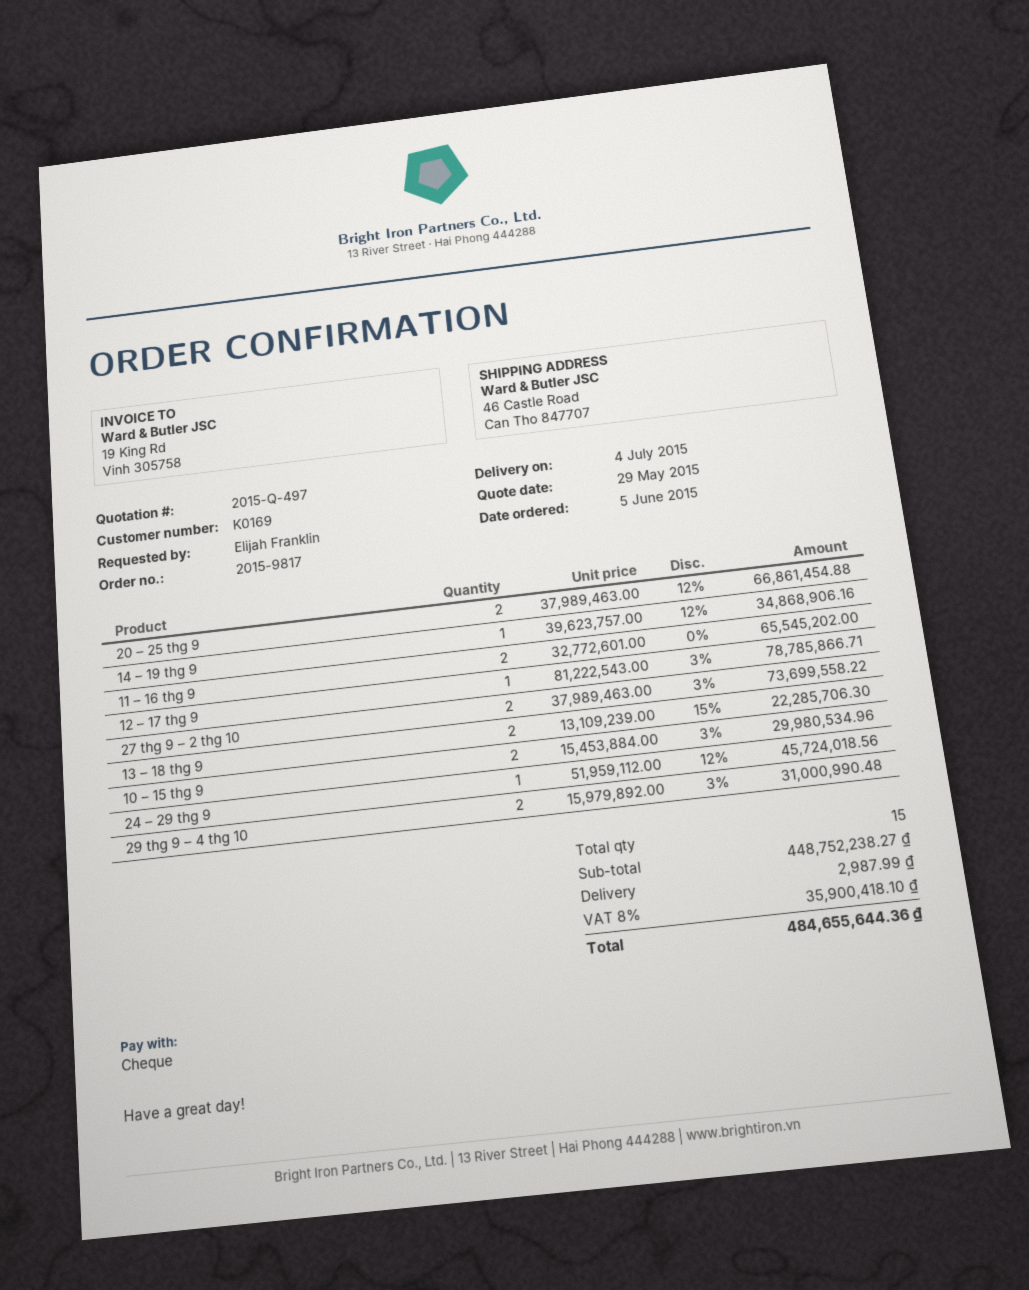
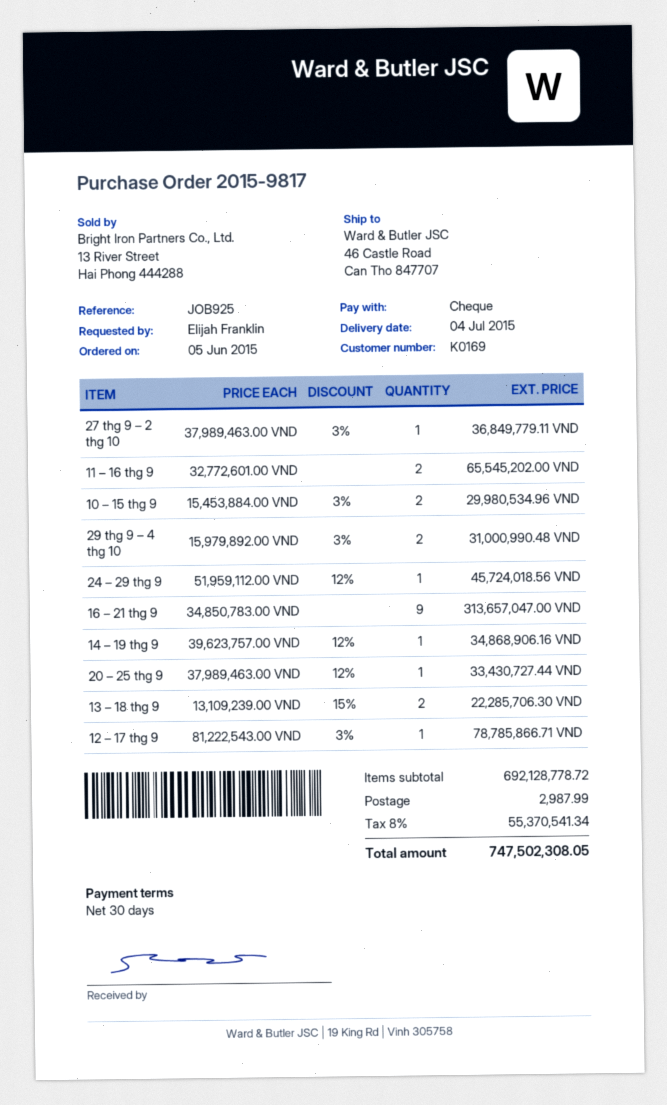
20 – 25 thg 9: 2 x 37989463.00 - 12% = 66861454.88 -> 1 x 37989463.00 - 12% = 33430727.44
27 thg 9 – 2 thg 10: 2 x 37989463.00 - 3% = 73699558.22 -> 1 x 37989463.00 - 3% = 36849779.11
16 – 21 thg 9: none -> 9 x 34850783.00 = 313657047.00
subtotal: 448752238.27 -> 692128778.72
tax: 8% = 35900418.10 -> 8% = 55370541.34
total: 484655644.36 -> 747502308.05

